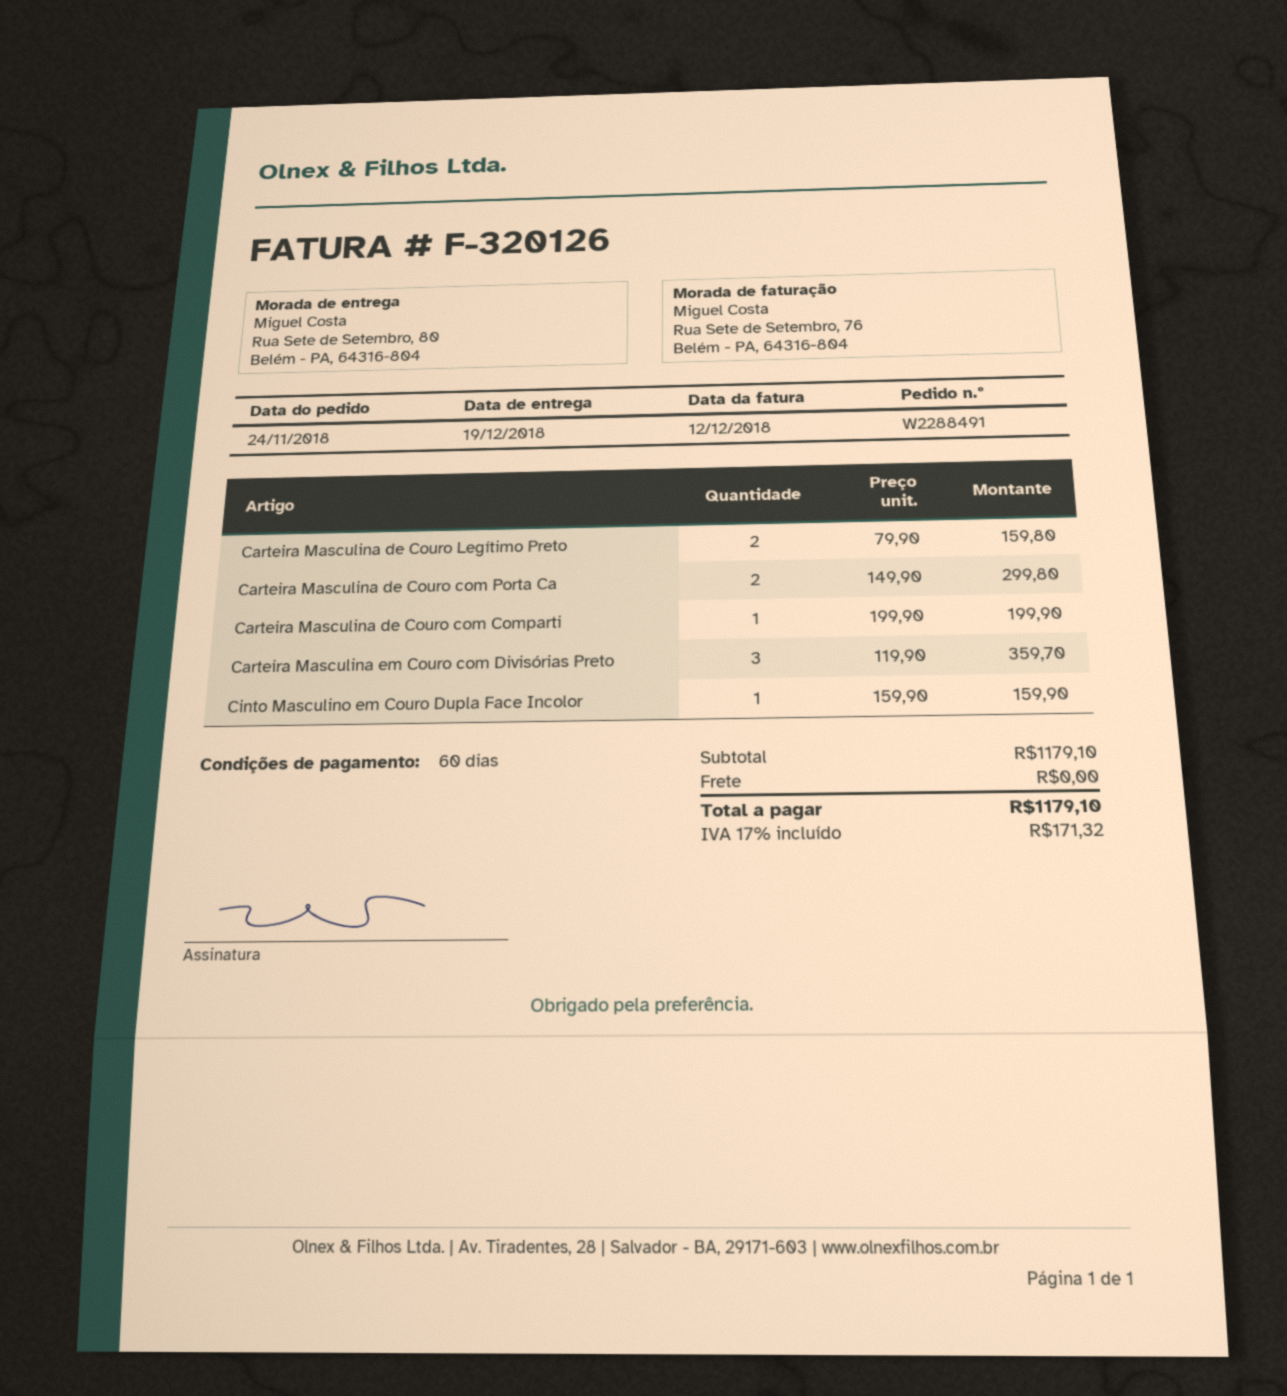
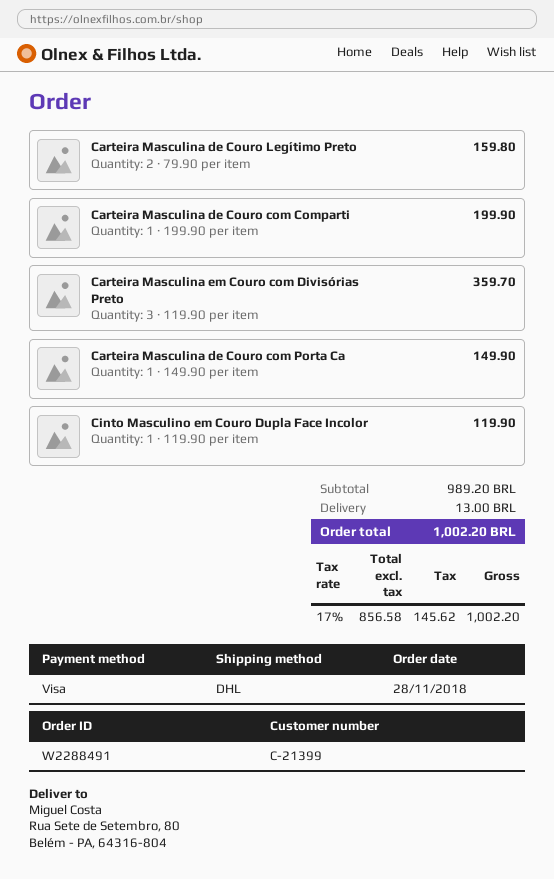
order date: 2018-11-24 -> 2018-11-28
Carteira Masculina de Couro com Porta Ca: 2 x 149.90 = 299.80 -> 1 x 149.90 = 149.90
Cinto Masculino em Couro Dupla Face Incolor: 1 x 159.90 = 159.90 -> 1 x 119.90 = 119.90
subtotal: 1179.10 -> 989.20
shipping: 0.00 -> 13.00
tax: 17% = 171.32 -> 17% = 145.62
total: 1179.10 -> 1002.20

